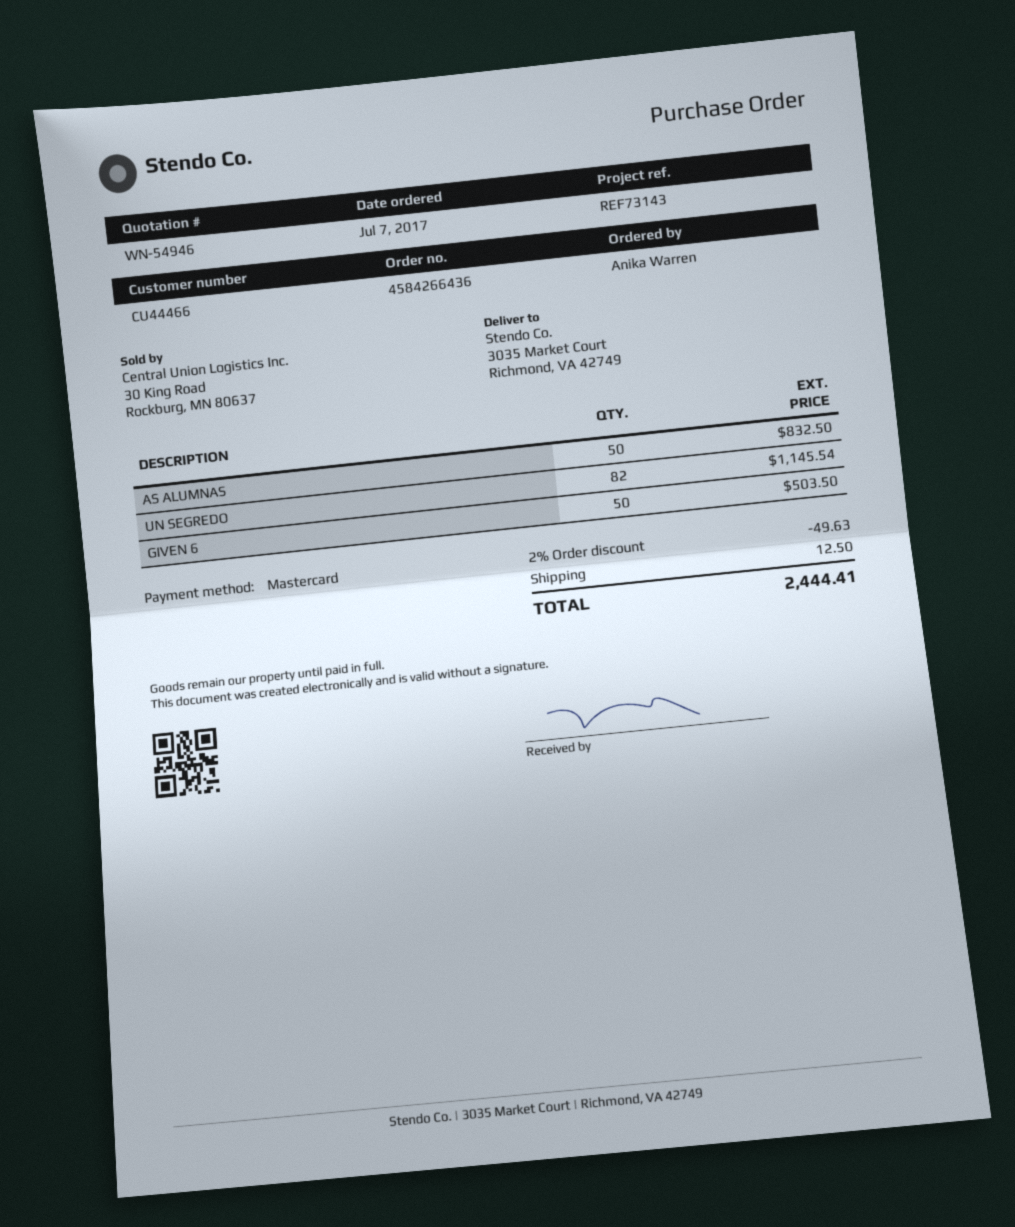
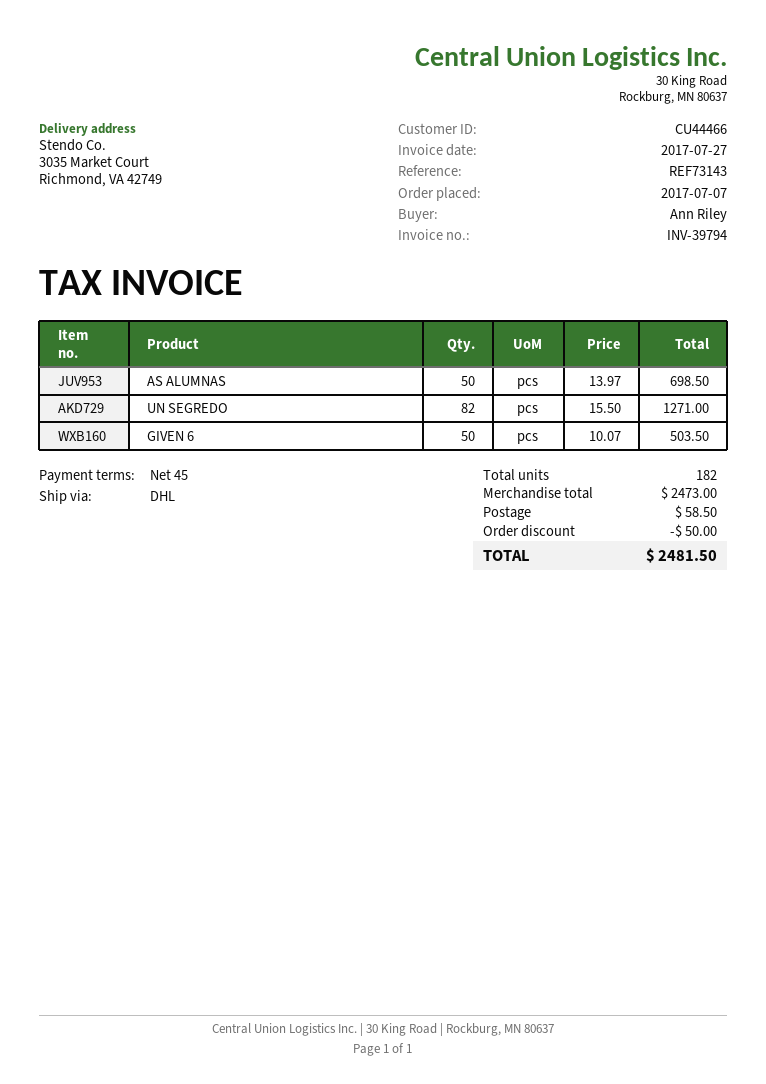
ordered by: Anika Warren -> Ann Riley
AS ALUMNAS: 50 for 832.50 -> 50 for 698.50
UN SEGREDO: 82 for 1145.54 -> 82 for 1271.00
discount: 49.63 -> 50.00
shipping: 12.50 -> 58.50
total: 2444.41 -> 2481.50

